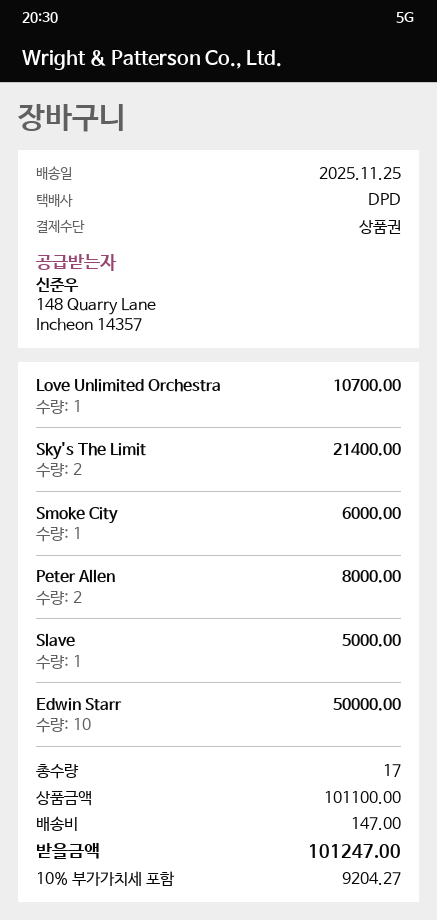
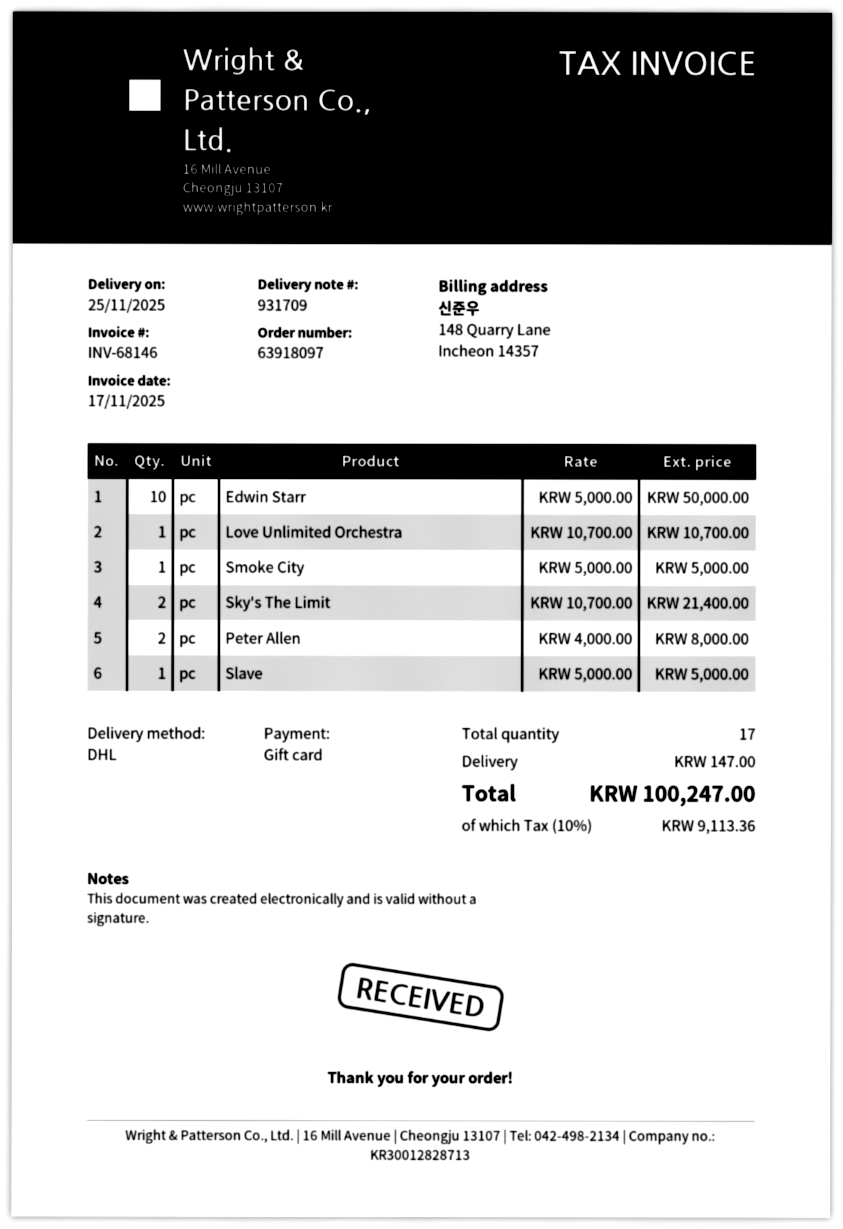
shipping method: DPD -> DHL
Smoke City: 1 for 6000.00 -> 1 for 5000.00
tax: 10% = 9204.27 -> 10% = 9113.36
total: 101247.00 -> 100247.00

